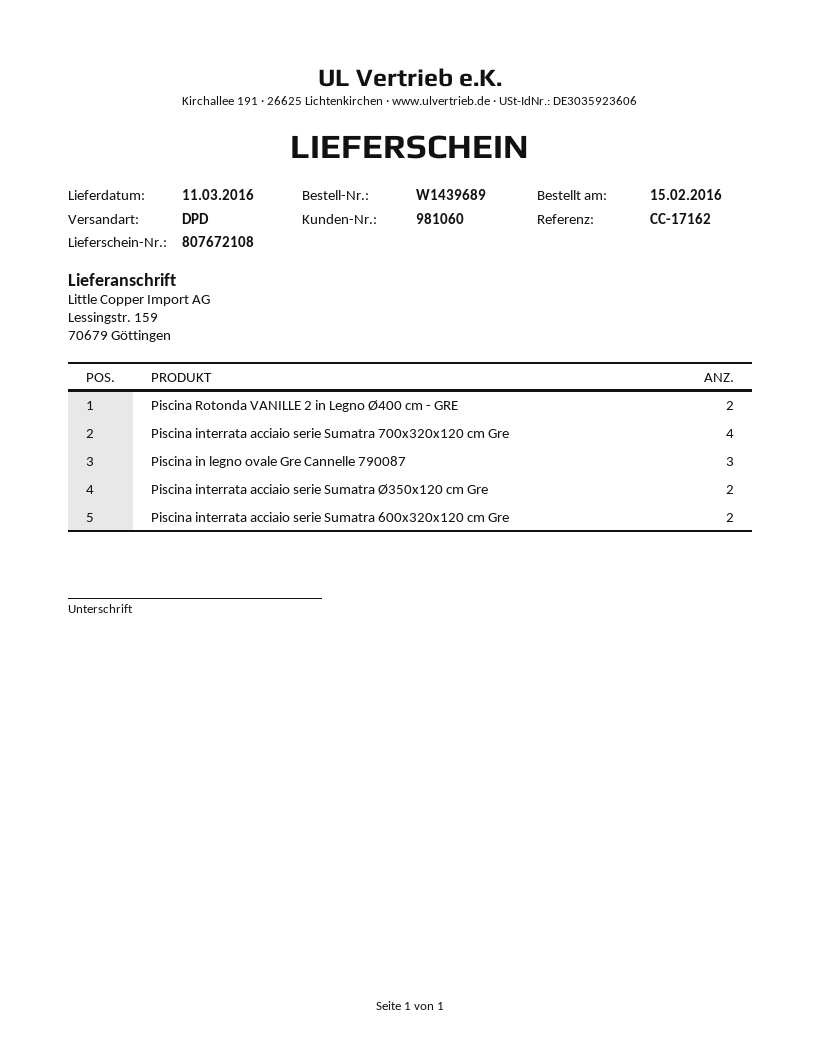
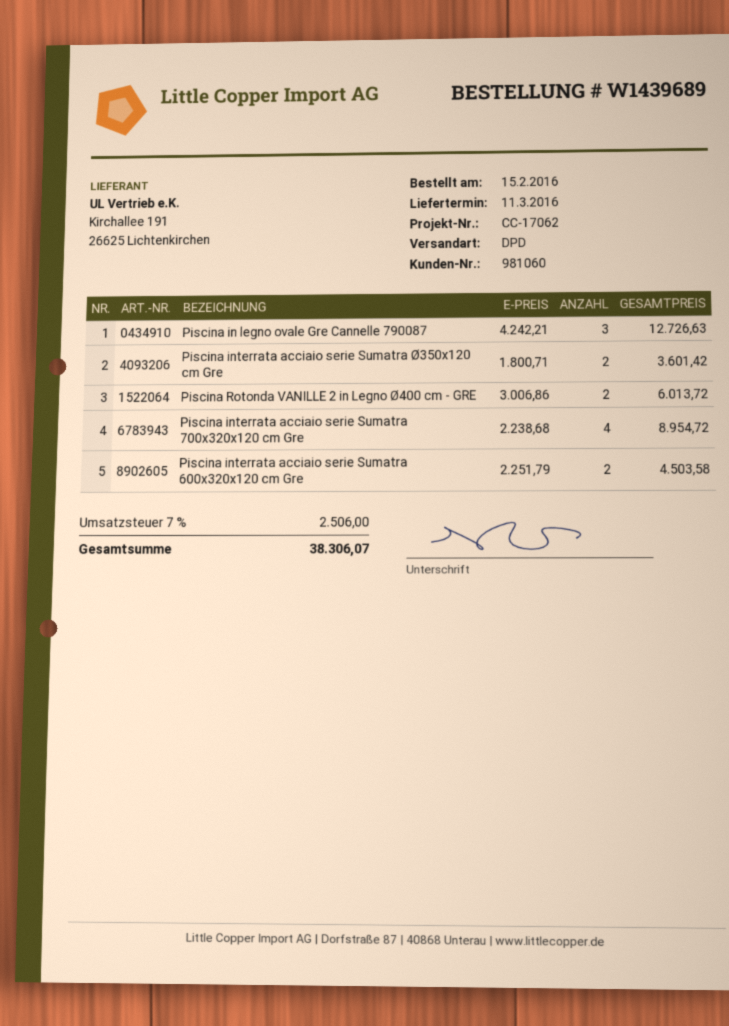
reference: CC-17162 -> CC-17062

